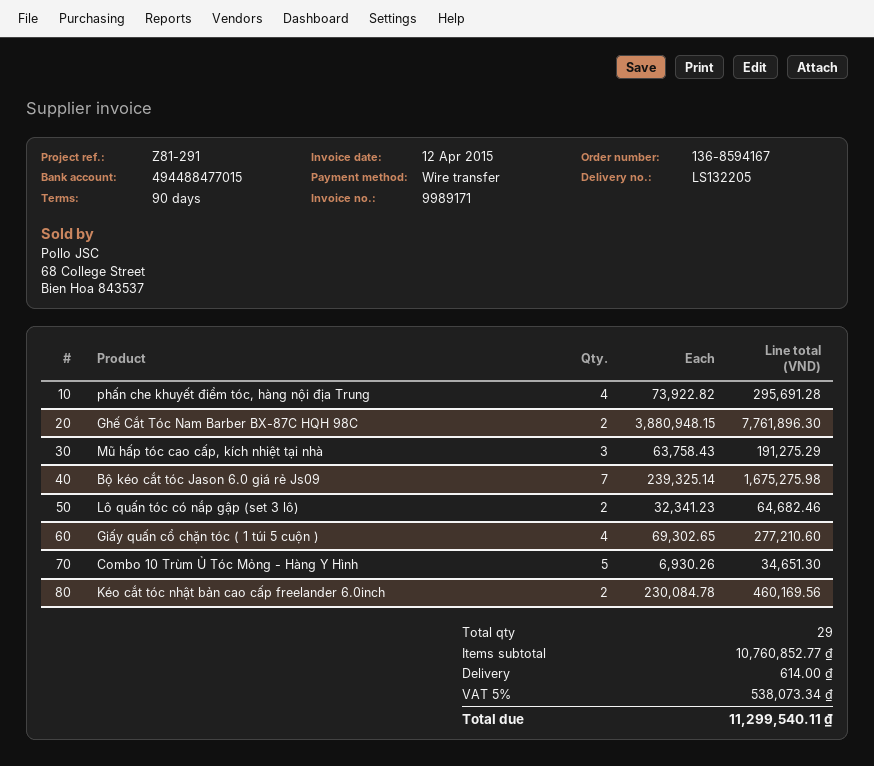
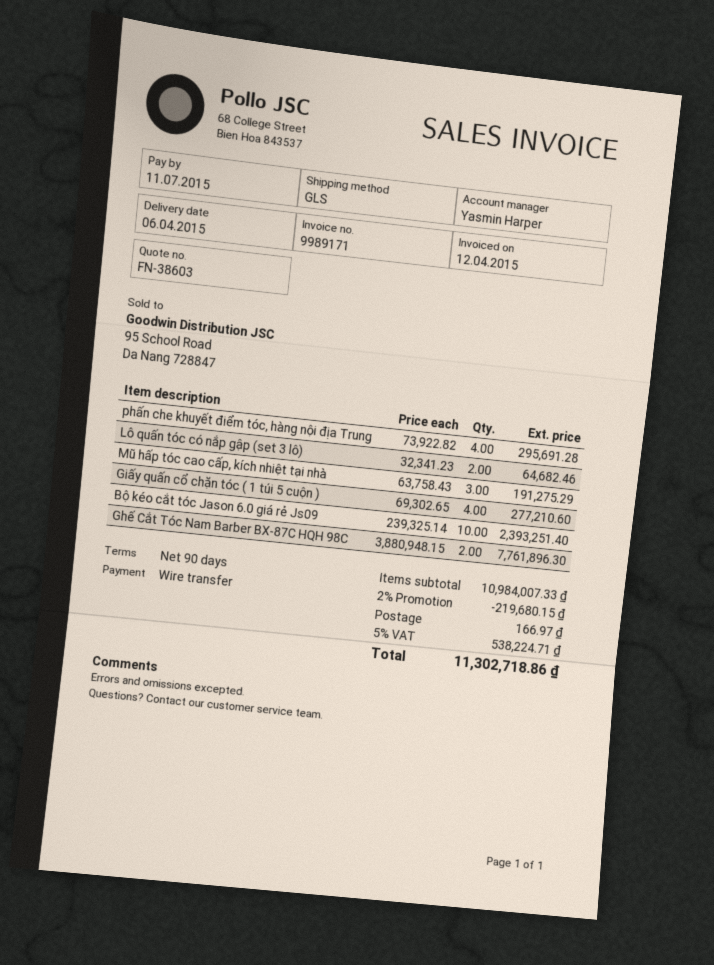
Bộ kéo cắt tóc Jason 6.0 giá rẻ Js09: 7 x 239325.14 = 1675275.98 -> 10 x 239325.14 = 2393251.40
Combo 10 Trùm Ủ Tóc Mỏng - Hàng Y Hình: 5 x 6930.26 = 34651.30 -> none
Kéo cắt tóc nhật bản cao cấp freelander 6.0inch: 2 x 230084.78 = 460169.56 -> none
subtotal: 10760852.77 -> 10984007.33
discount: none -> 2% = 219680.15
shipping: 614.00 -> 166.97
tax: 5% = 538073.34 -> 5% = 538224.71
total: 11299540.11 -> 11302718.86

